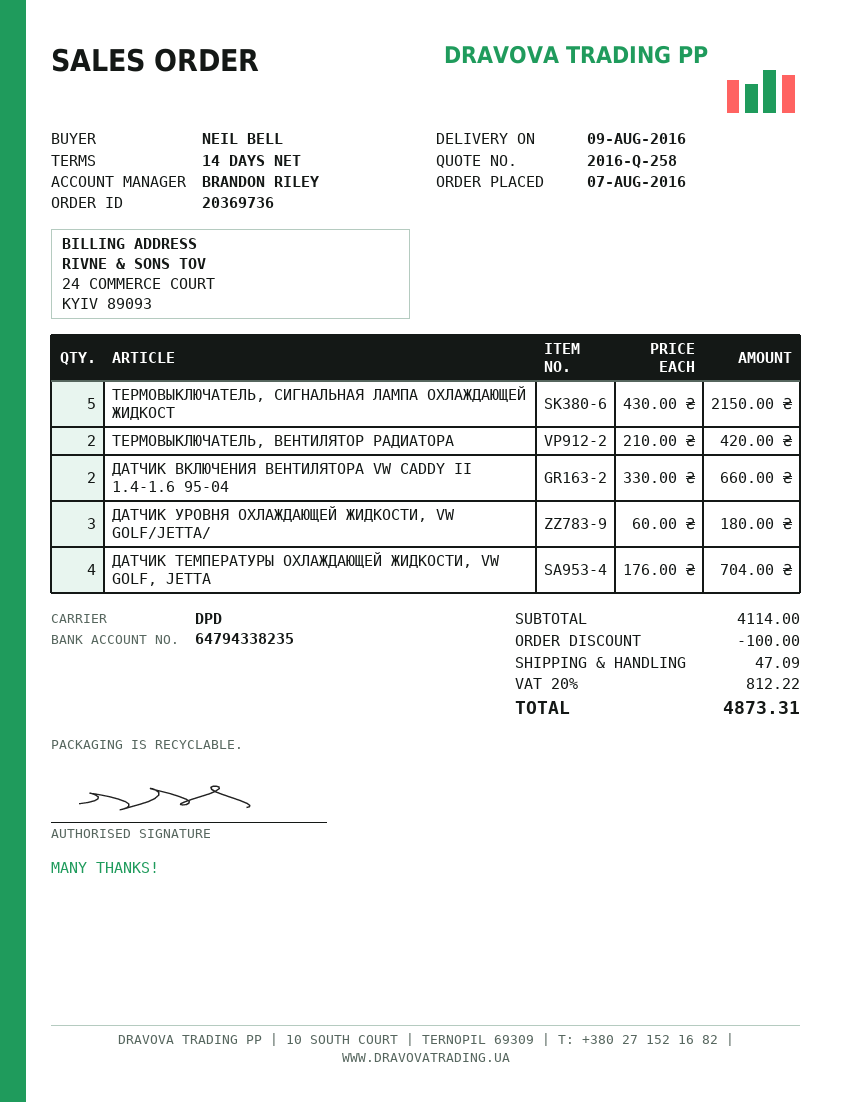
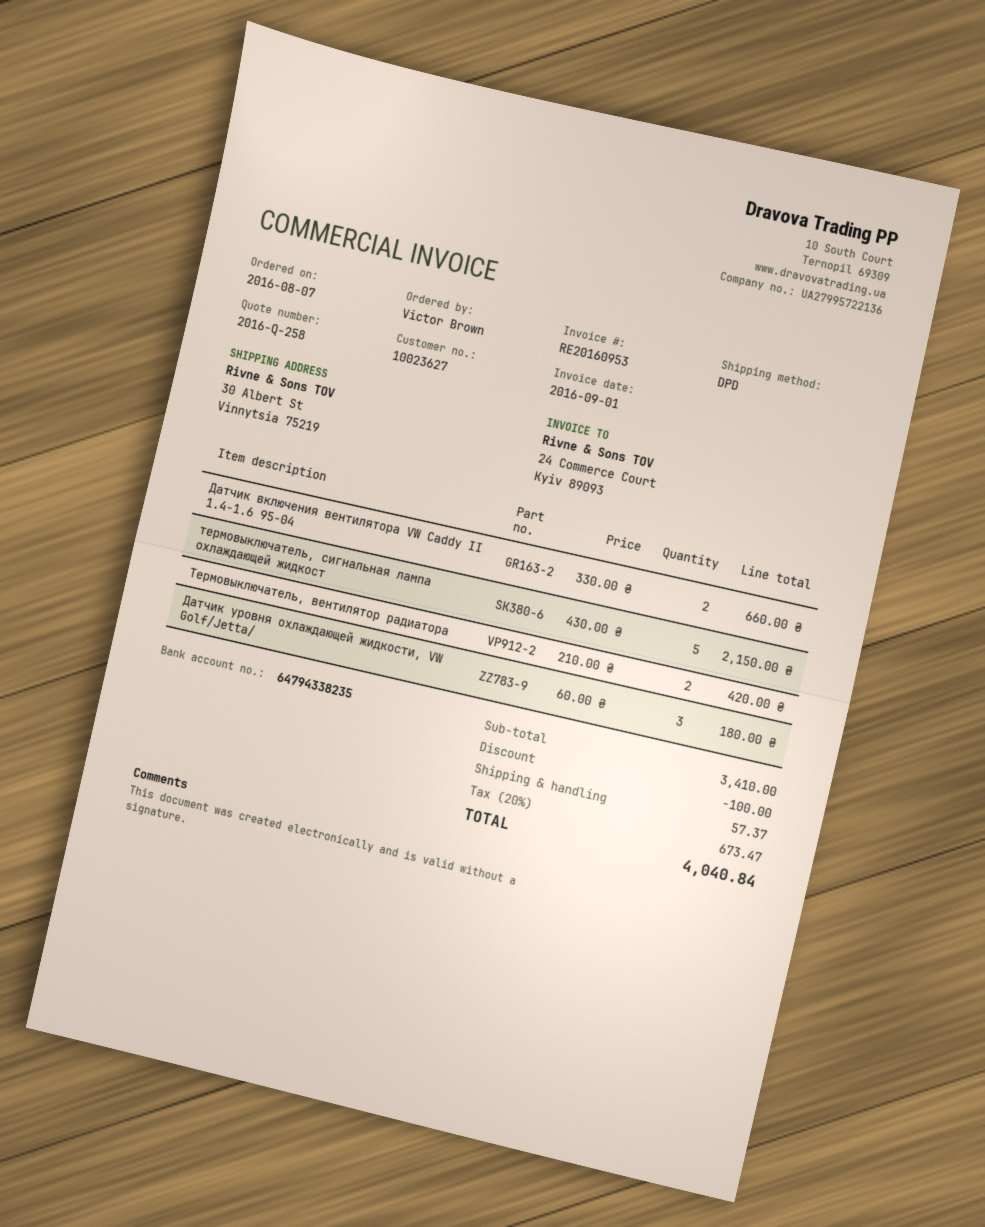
ordered by: NEIL BELL -> Victor Brown
ДАТЧИК ТЕМПЕРАТУРЫ ОХЛАЖДАЮЩЕЙ ЖИДКОСТИ, VW GOLF, JETTA: 4 x 176.00 = 704.00 -> none
subtotal: 4114.00 -> 3410.00
shipping: 47.09 -> 57.37
tax: 20% = 812.22 -> 20% = 673.47
total: 4873.31 -> 4040.84

